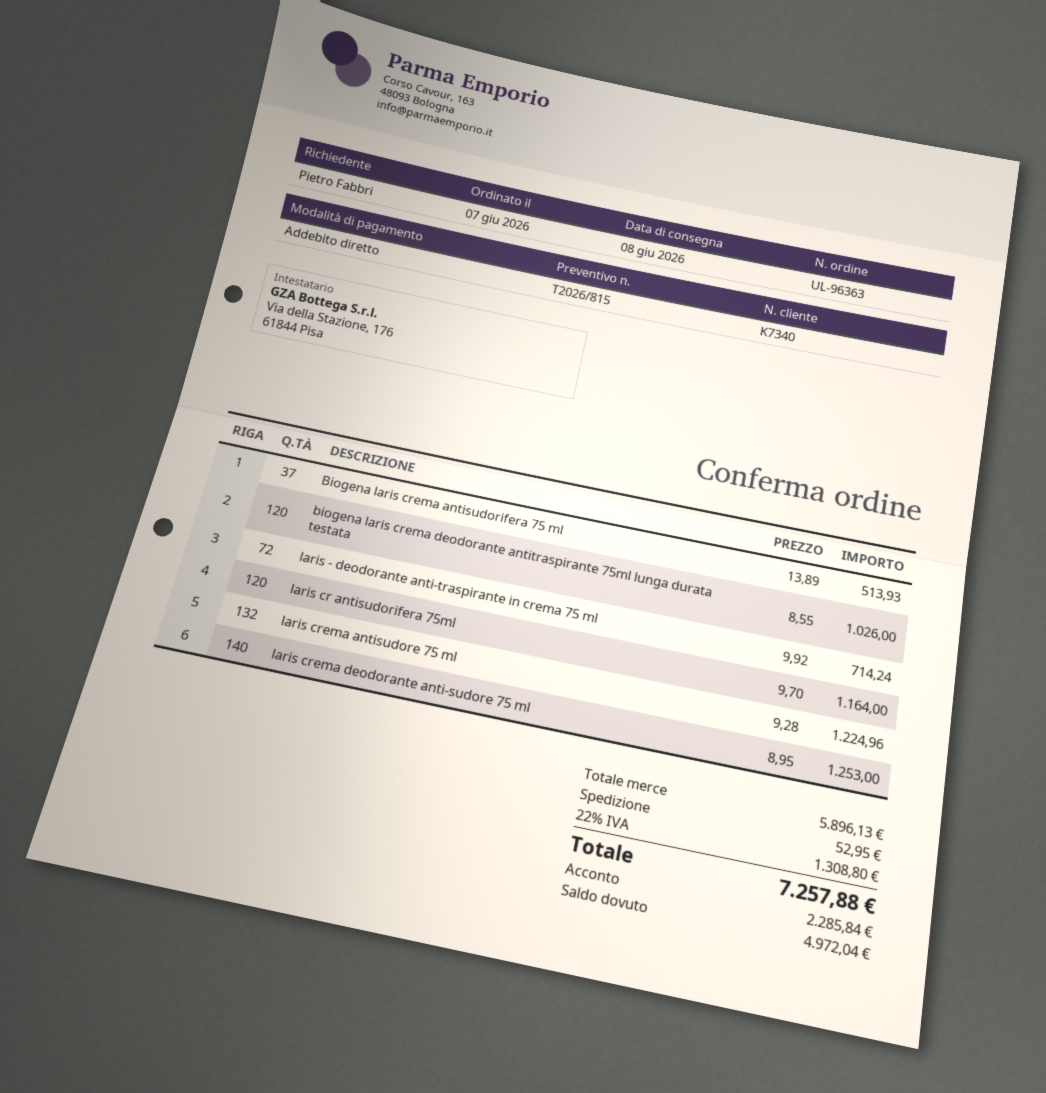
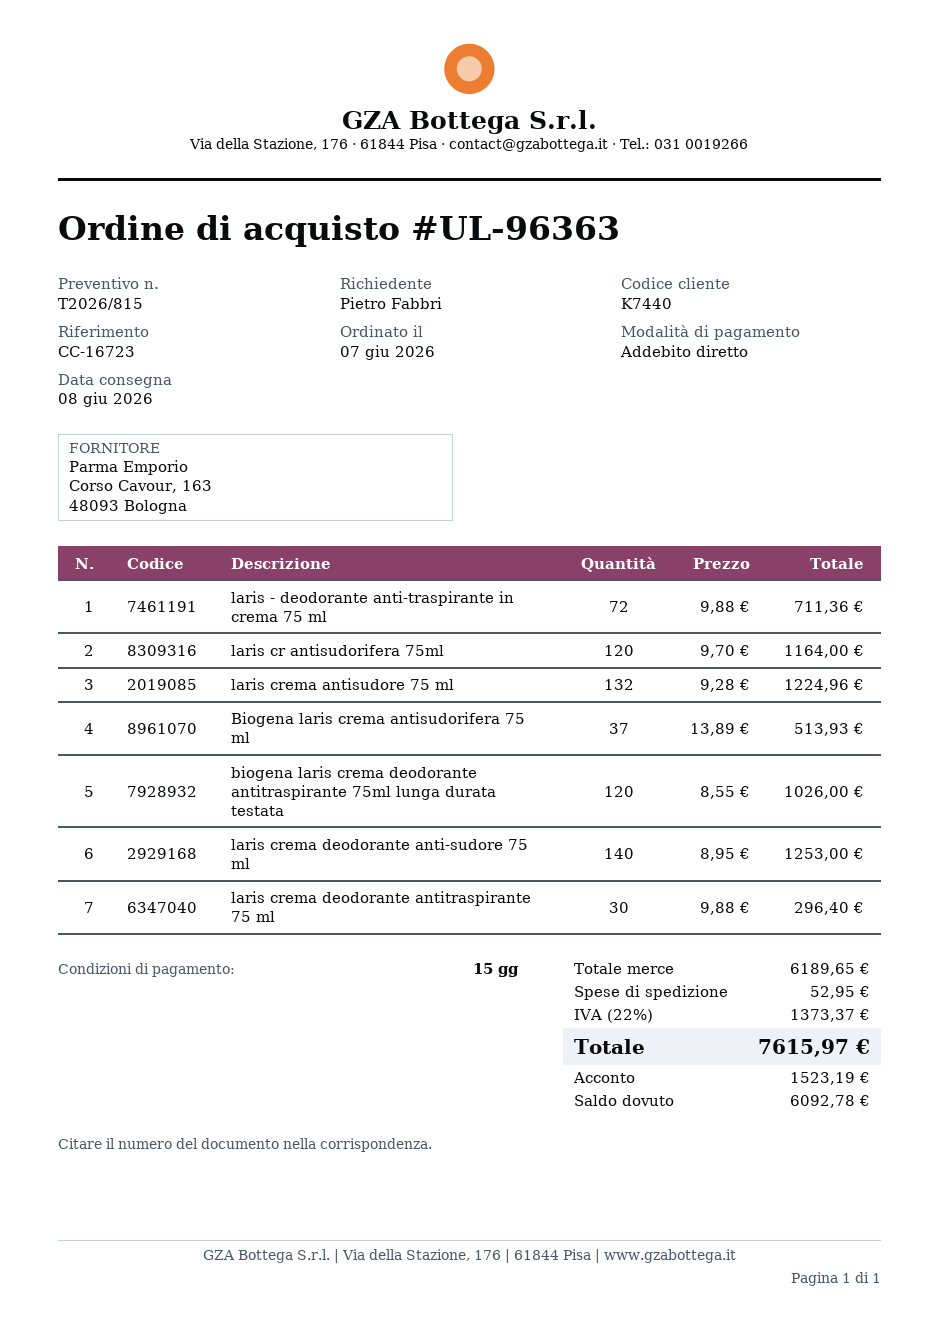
customer number: K7340 -> K7440
laris - deodorante anti-traspirante in crema 75 ml: 72 x 9.92 = 714.24 -> 72 x 9.88 = 711.36
laris crema deodorante antitraspirante 75 ml: none -> 30 x 9.88 = 296.40
subtotal: 5896.13 -> 6189.65
tax: 22% = 1308.80 -> 22% = 1373.37
total: 7257.88 -> 7615.97
deposit: 2285.84 -> 1523.19
balance: 4972.04 -> 6092.78

